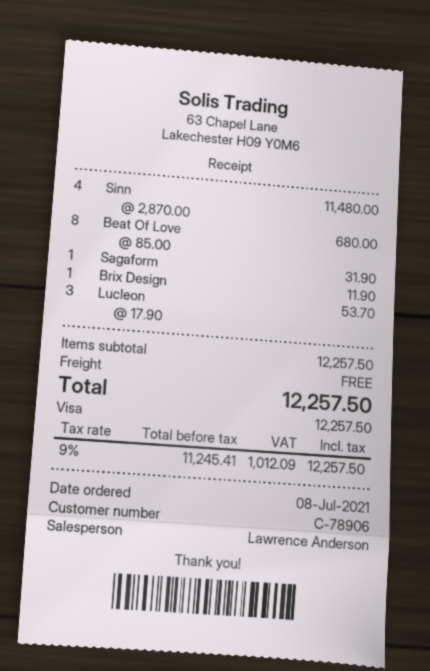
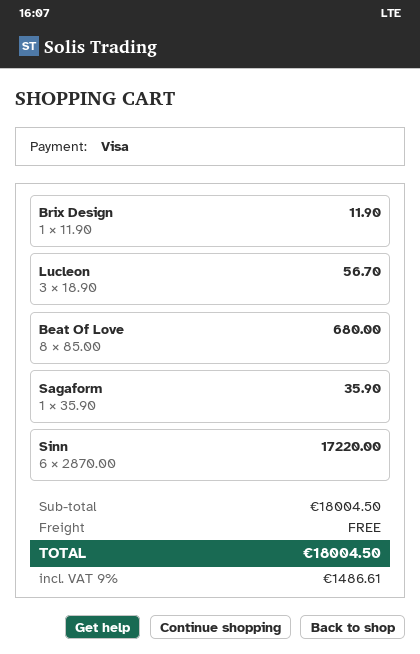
Sinn: 4 x 2870.00 = 11480.00 -> 6 x 2870.00 = 17220.00
Sagaform: 1 x 31.90 = 31.90 -> 1 x 35.90 = 35.90
Lucleon: 3 x 17.90 = 53.70 -> 3 x 18.90 = 56.70
subtotal: 12257.50 -> 18004.50
tax: 9% = 1012.09 -> 9% = 1486.61
total: 12257.50 -> 18004.50

